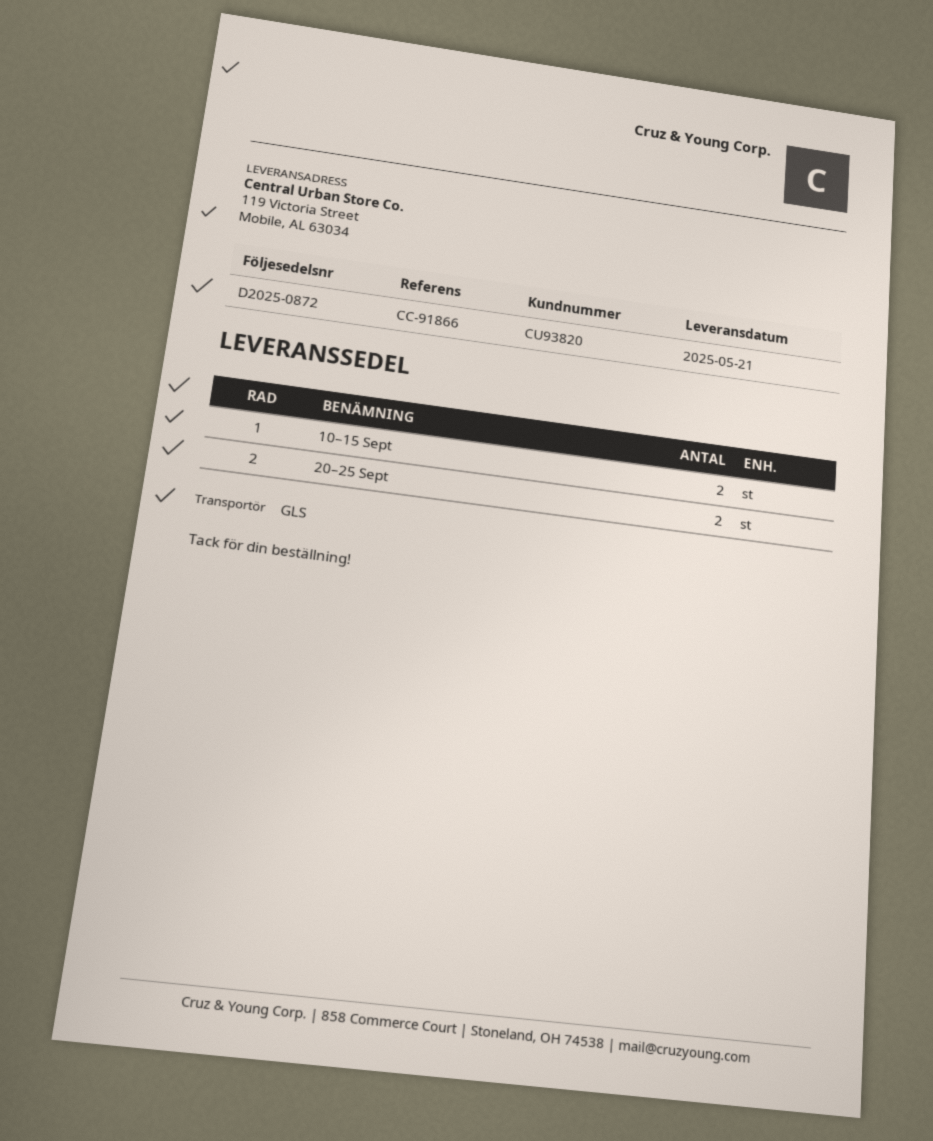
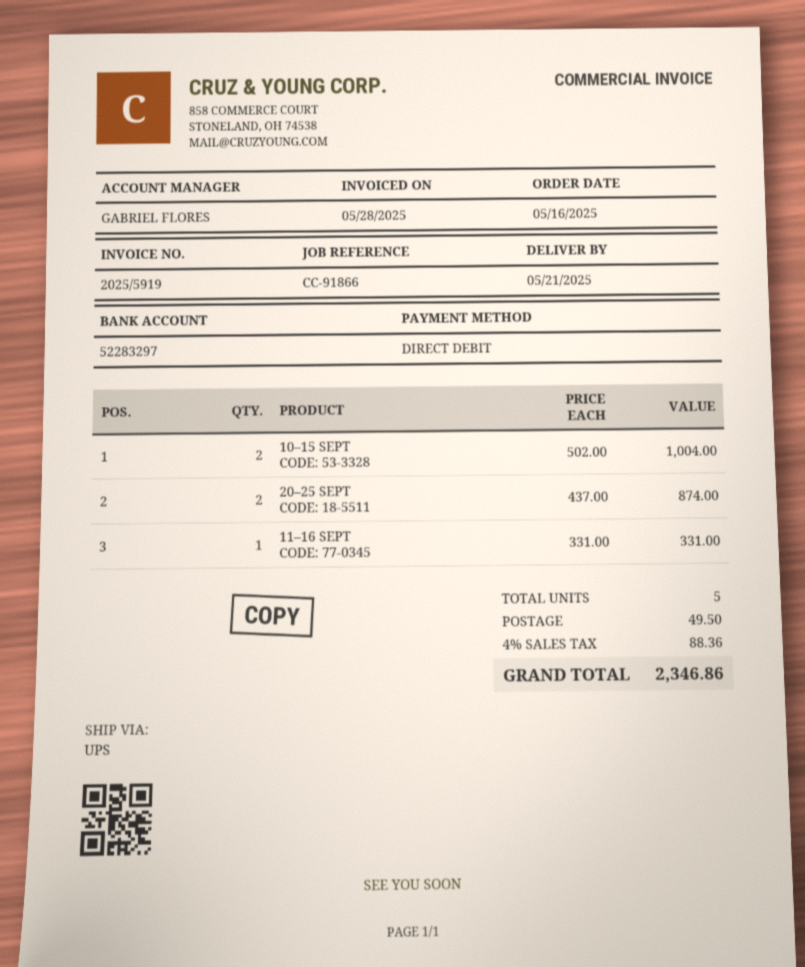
shipping method: GLS -> UPS
11–16 SEPT: none -> 1

